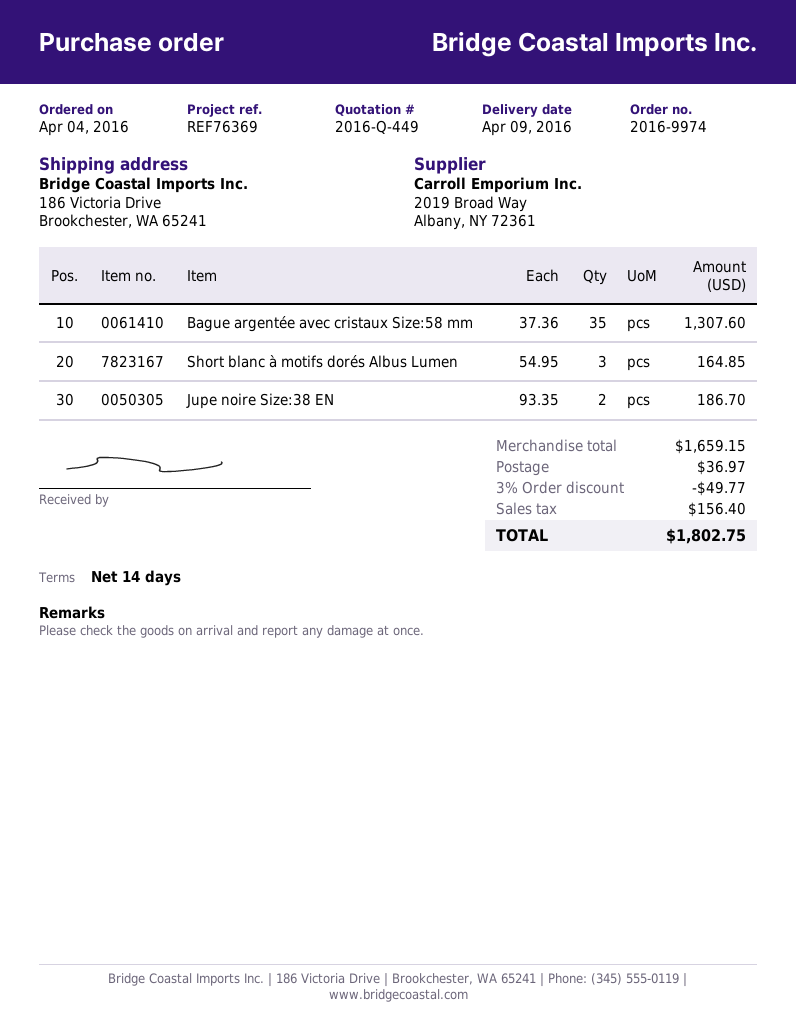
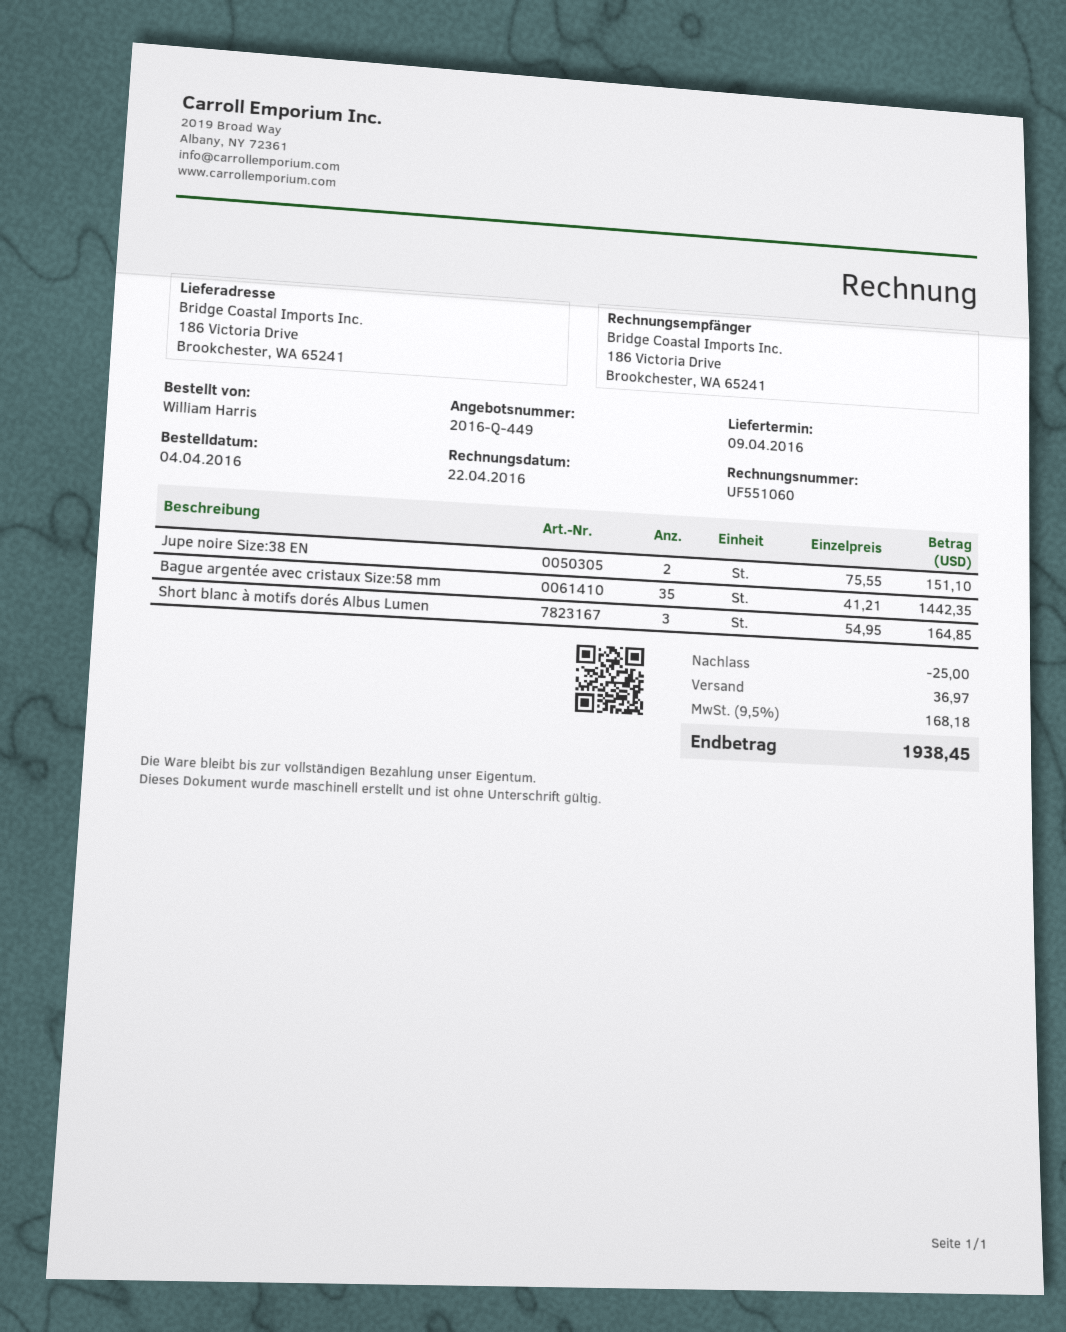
Bague argentée avec cristaux Size:58 mm: 35 x 37.36 = 1307.60 -> 35 x 41.21 = 1442.35
Jupe noire Size:38 EN: 2 x 93.35 = 186.70 -> 2 x 75.55 = 151.10
discount: 49.77 -> 25.00
tax: 156.40 -> 168.18
total: 1802.75 -> 1938.45

